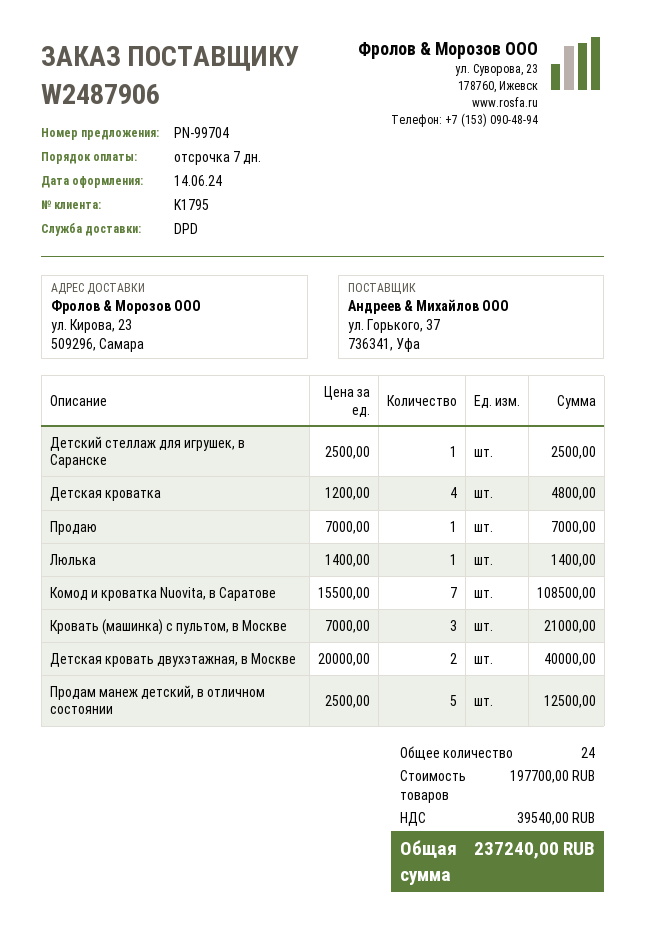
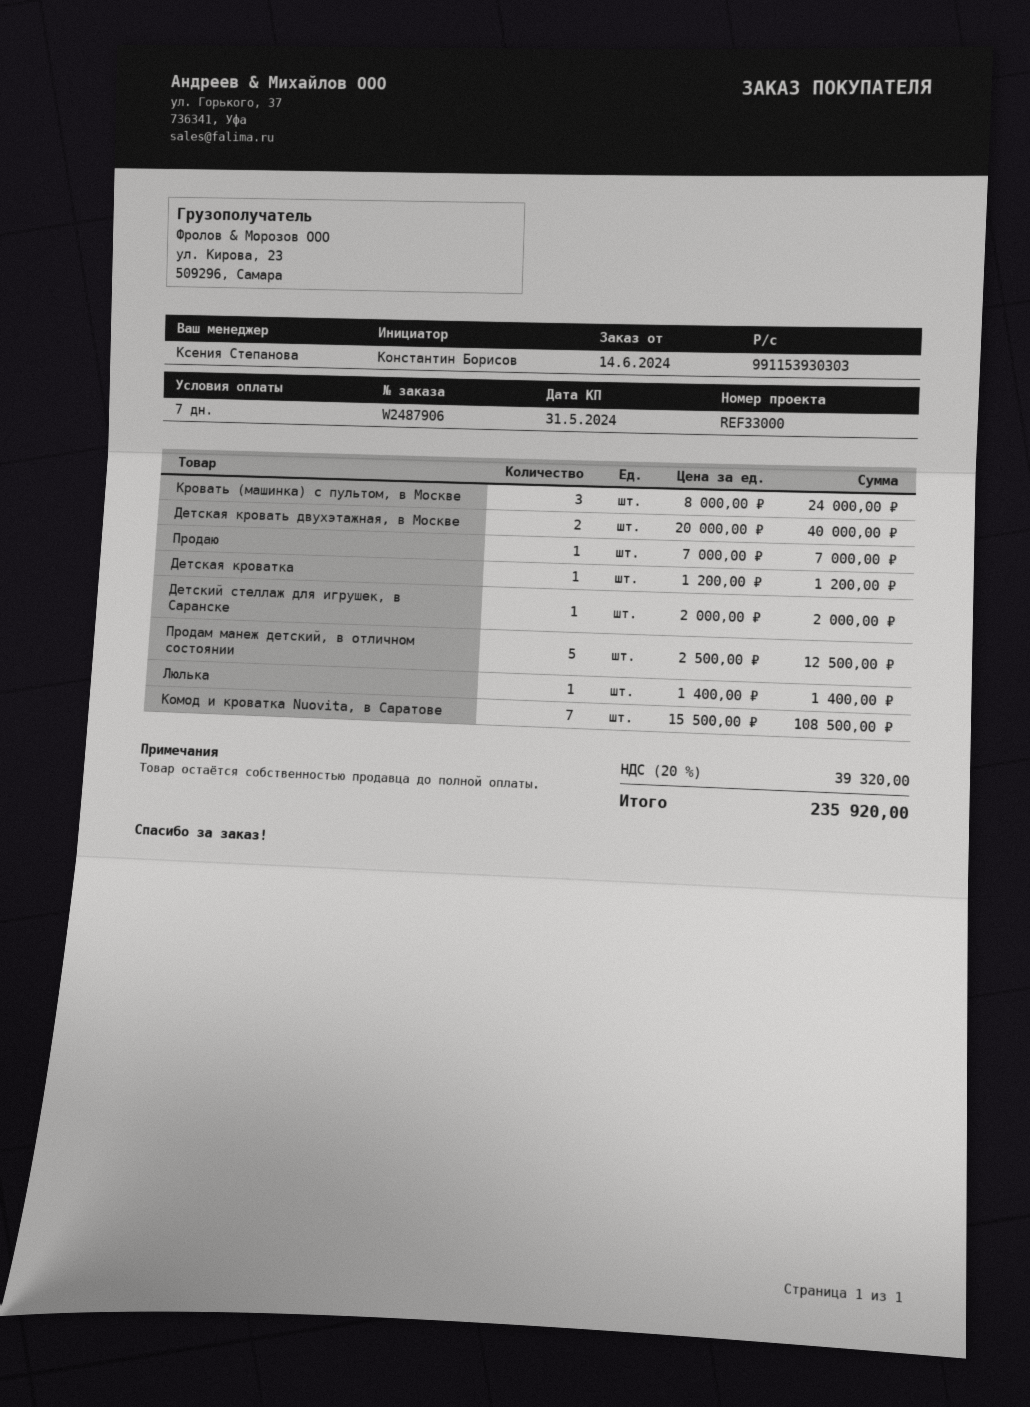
Детский стеллаж для игрушек, в Саранске: 1 x 2500.00 = 2500.00 -> 1 x 2000.00 = 2000.00
Детская кроватка: 4 x 1200.00 = 4800.00 -> 1 x 1200.00 = 1200.00
Кровать (машинка) с пультом, в Москве: 3 x 7000.00 = 21000.00 -> 3 x 8000.00 = 24000.00
tax: 39540.00 -> 39320.00
total: 237240.00 -> 235920.00

